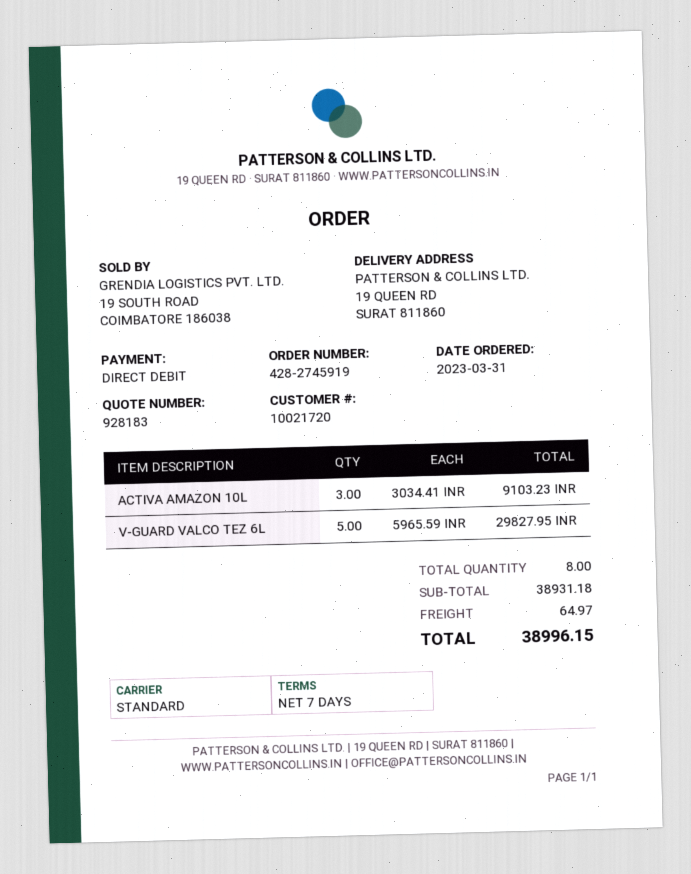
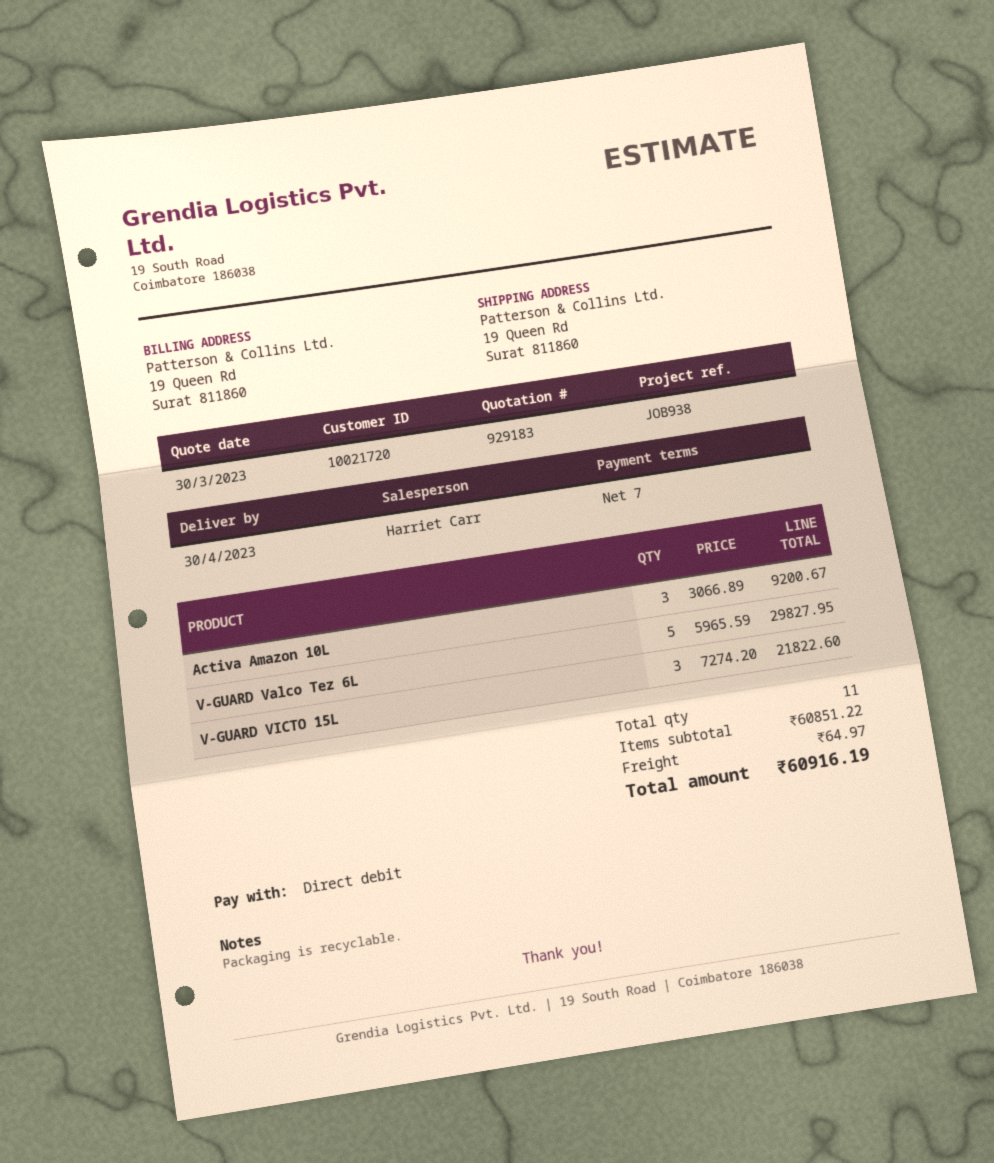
quote number: 928183 -> 929183
ACTIVA AMAZON 10L: 3 x 3034.41 = 9103.23 -> 3 x 3066.89 = 9200.67
V-GUARD VICTO 15L: none -> 3 x 7274.20 = 21822.60
total quantity: 8 -> 11
subtotal: 38931.18 -> 60851.22
total: 38996.15 -> 60916.19

